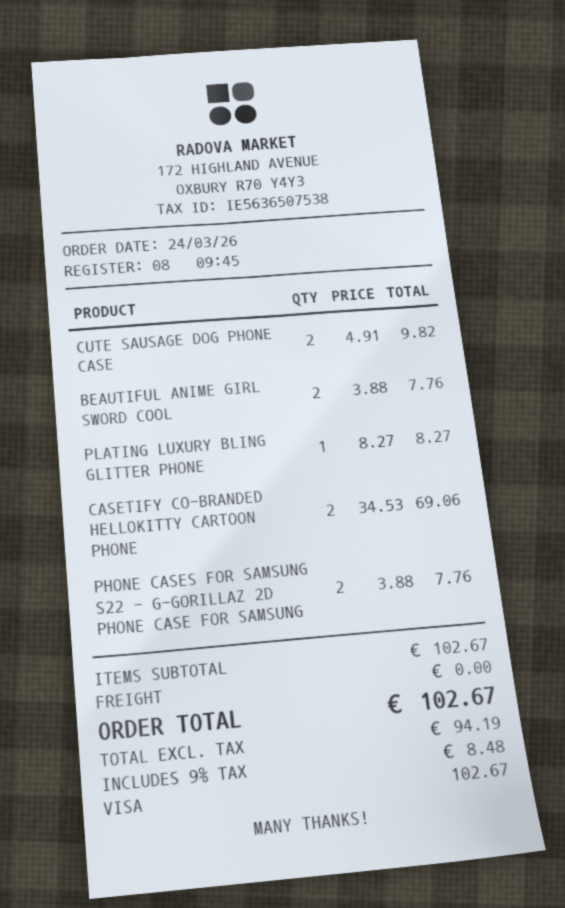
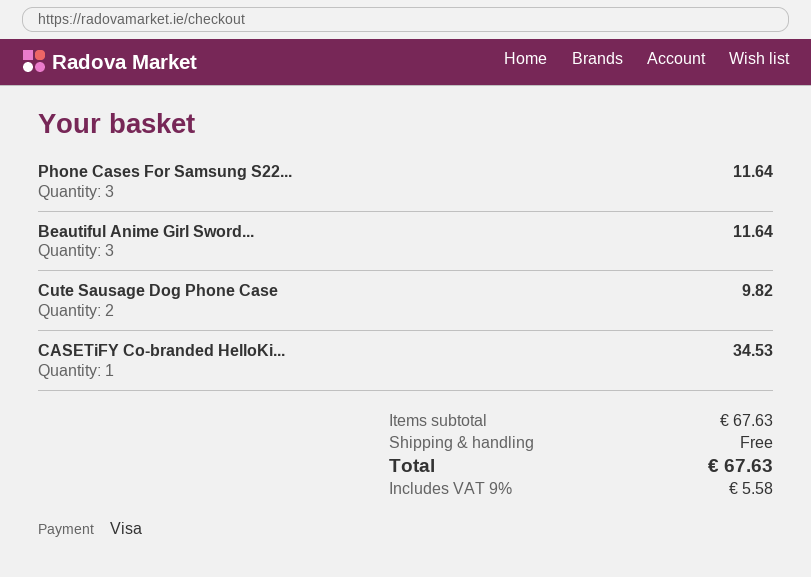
BEAUTIFUL ANIME GIRL SWORD COOL: 2 for 7.76 -> 3 for 11.64
PLATING LUXURY BLING GLITTER PHONE: 1 for 8.27 -> none
CASETIFY CO-BRANDED HELLOKITTY CARTOON PHONE: 2 for 69.06 -> 1 for 34.53
PHONE CASES FOR SAMSUNG S22 - G-GORILLAZ 2D PHONE CASE FOR SAMSUNG: 2 for 7.76 -> 3 for 11.64
subtotal: 102.67 -> 67.63
tax: 9% = 8.48 -> 9% = 5.58
total: 102.67 -> 67.63

